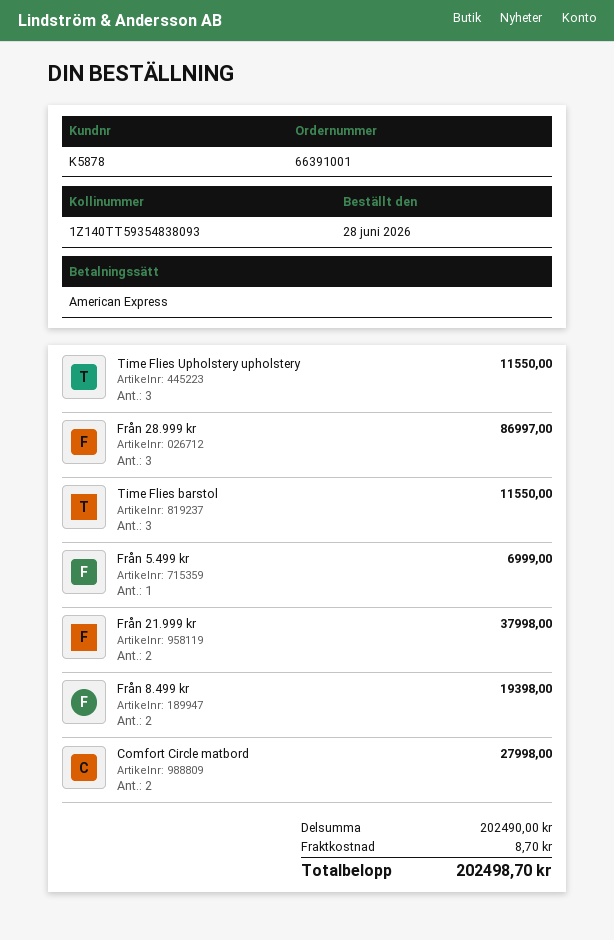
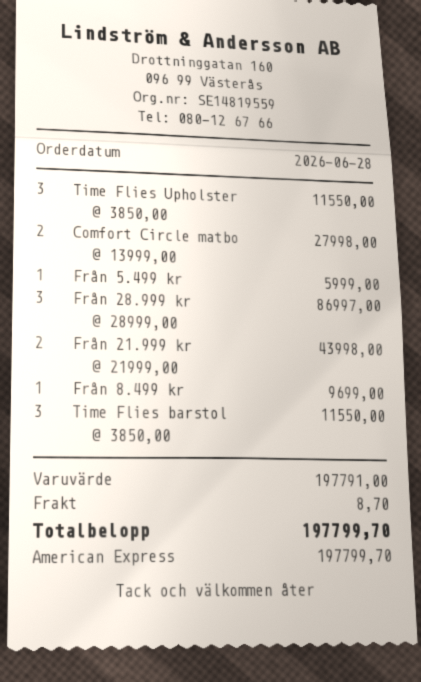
Från 5.499 kr: 1 for 6999.00 -> 1 for 5999.00
Från 21.999 kr: 2 for 37998.00 -> 2 for 43998.00
Från 8.499 kr: 2 for 19398.00 -> 1 for 9699.00
subtotal: 202490.00 -> 197791.00
total: 202498.70 -> 197799.70

